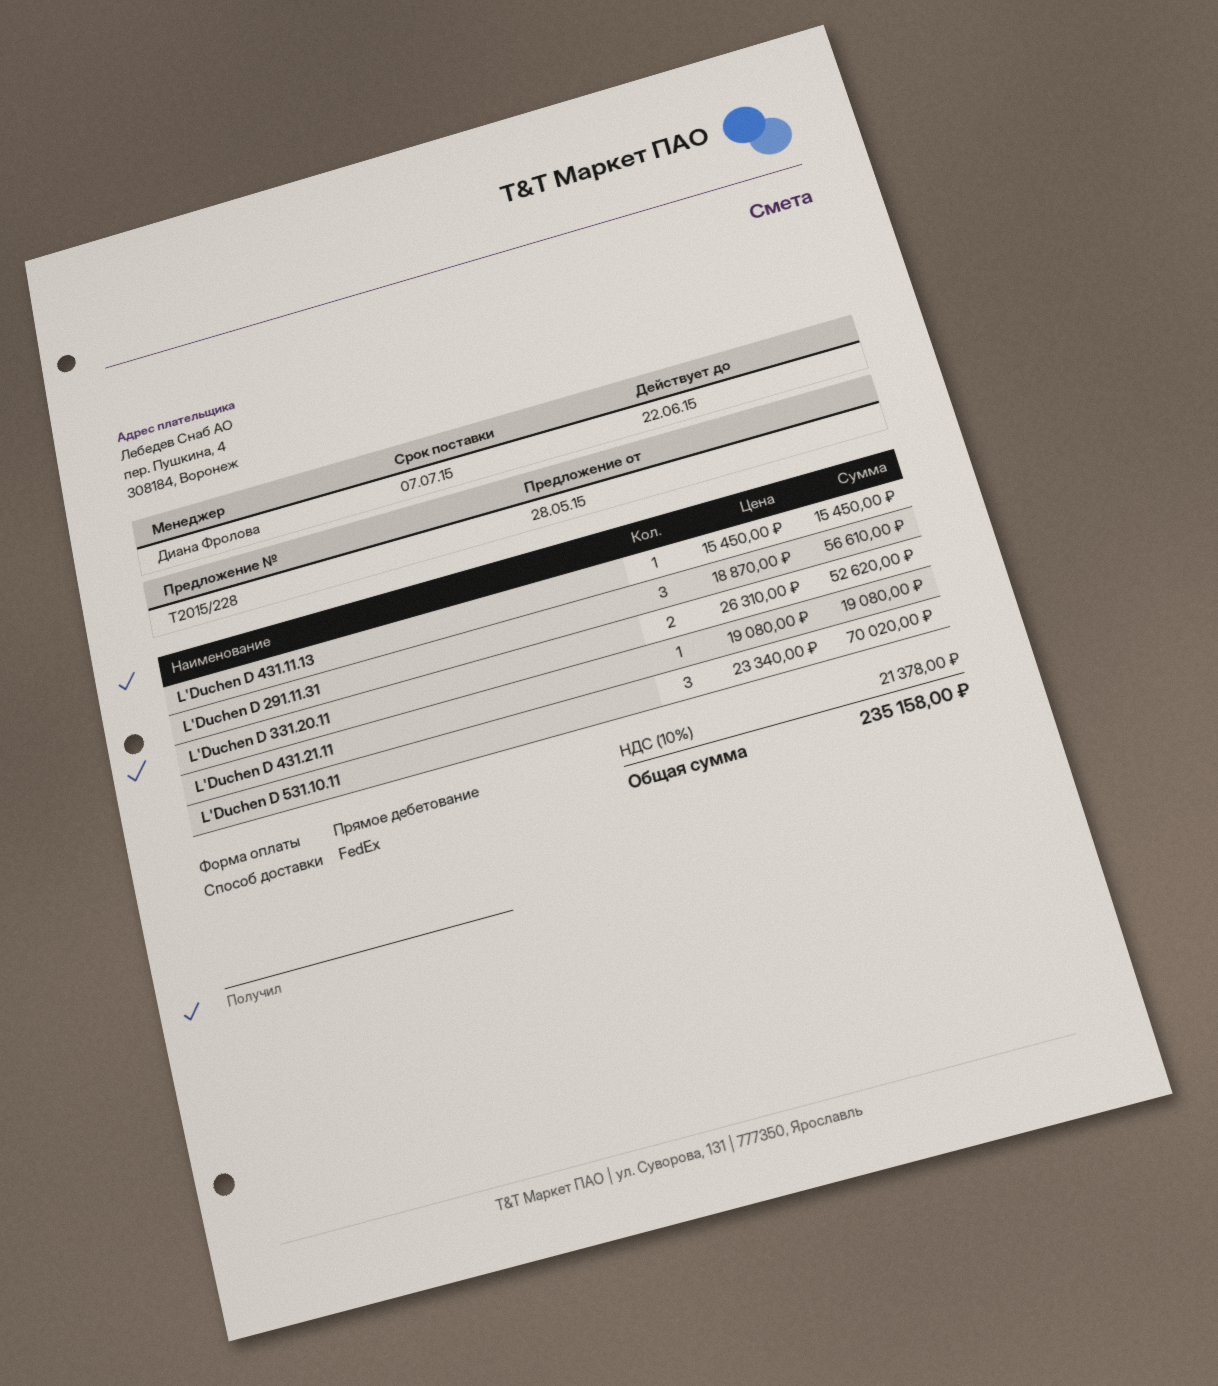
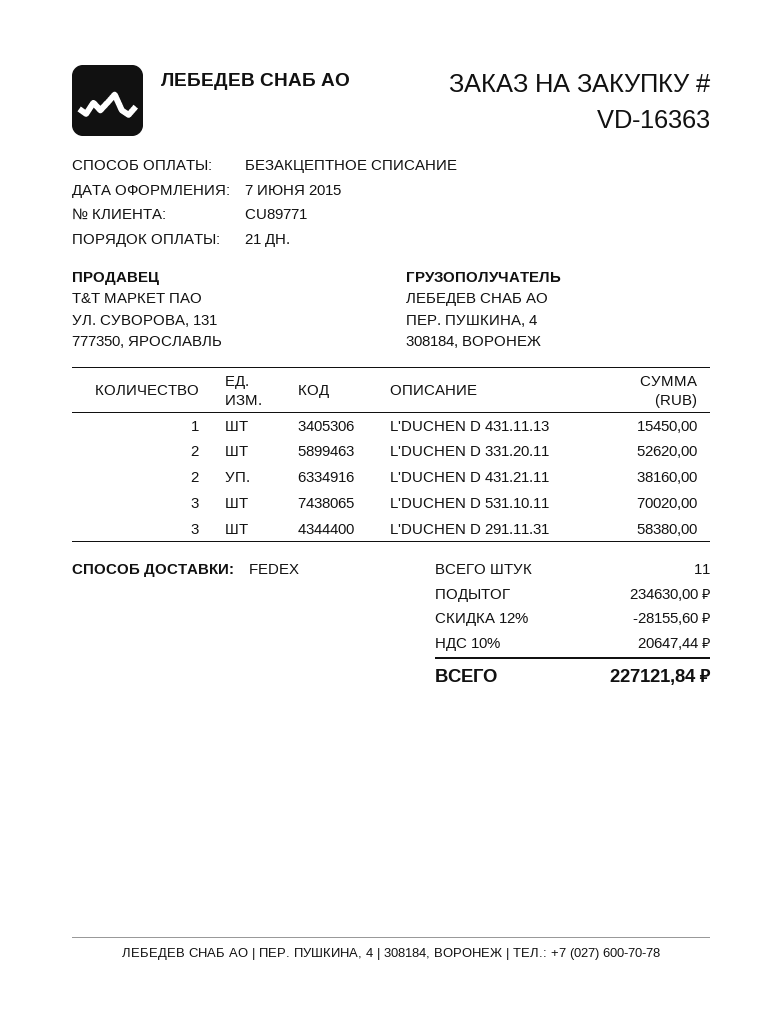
L'Duchen D 291.11.31: 3 for 56610.00 -> 3 for 58380.00
L'Duchen D 431.21.11: 1 for 19080.00 -> 2 for 38160.00
discount: none -> 12% = 28155.60
tax: 10% = 21378.00 -> 10% = 20647.44
total: 235158.00 -> 227121.84

